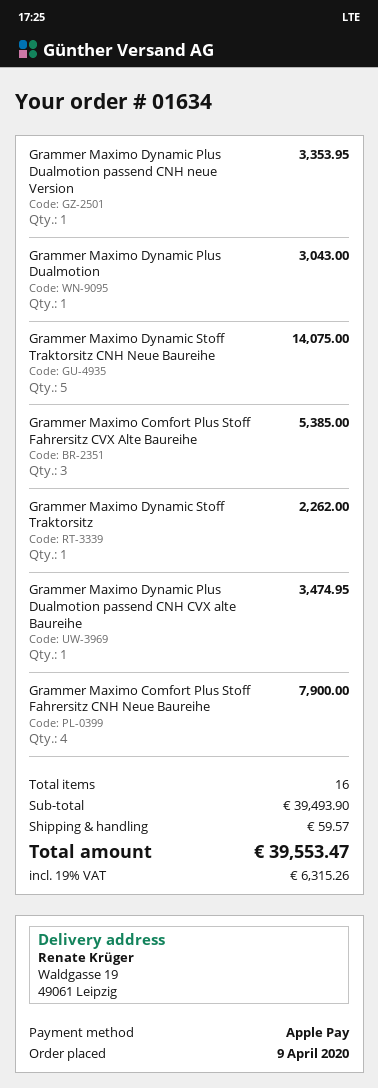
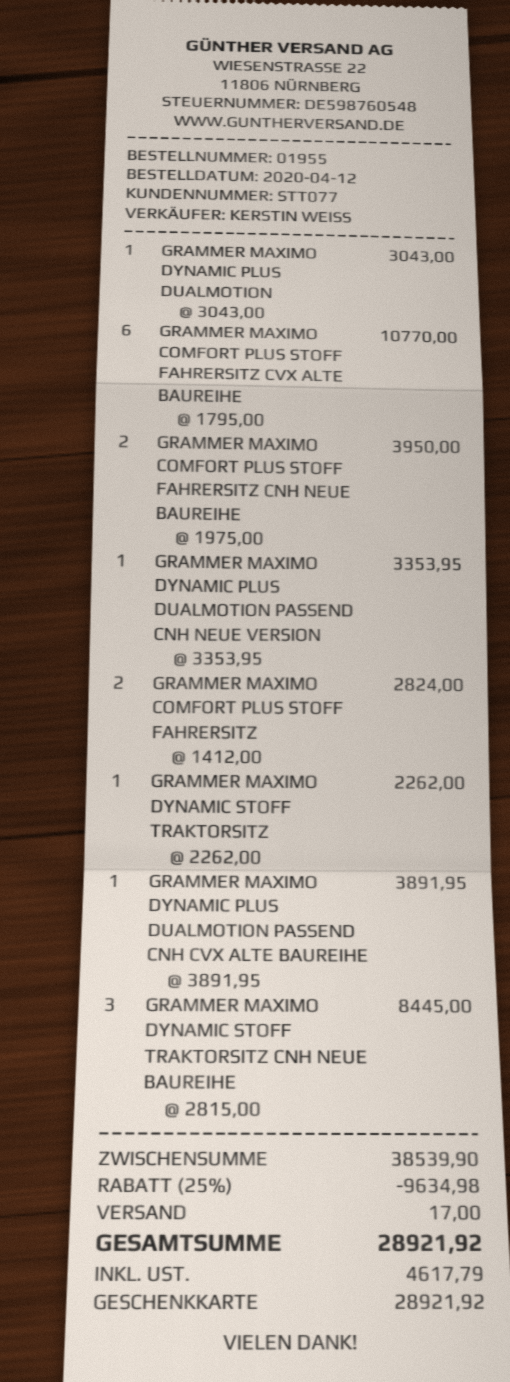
order number: 01634 -> 01955
order date: 2020-04-09 -> 2020-04-12
payment method: Apple Pay -> gift card
Grammer Maximo Dynamic Stoff Traktorsitz CNH Neue Baureihe: 5 for 14075.00 -> 3 for 8445.00
Grammer Maximo Comfort Plus Stoff Fahrersitz CVX Alte Baureihe: 3 for 5385.00 -> 6 for 10770.00
Grammer Maximo Dynamic Plus Dualmotion passend CNH CVX alte Baureihe: 1 for 3474.95 -> 1 for 3891.95
Grammer Maximo Comfort Plus Stoff Fahrersitz CNH Neue Baureihe: 4 for 7900.00 -> 2 for 3950.00
GRAMMER MAXIMO COMFORT PLUS STOFF FAHRERSITZ: none -> 2 for 2824.00
subtotal: 39493.90 -> 38539.90
discount: none -> 25% = 9634.98
shipping: 59.57 -> 17.00
tax: 6315.26 -> 4617.79
total: 39553.47 -> 28921.92

